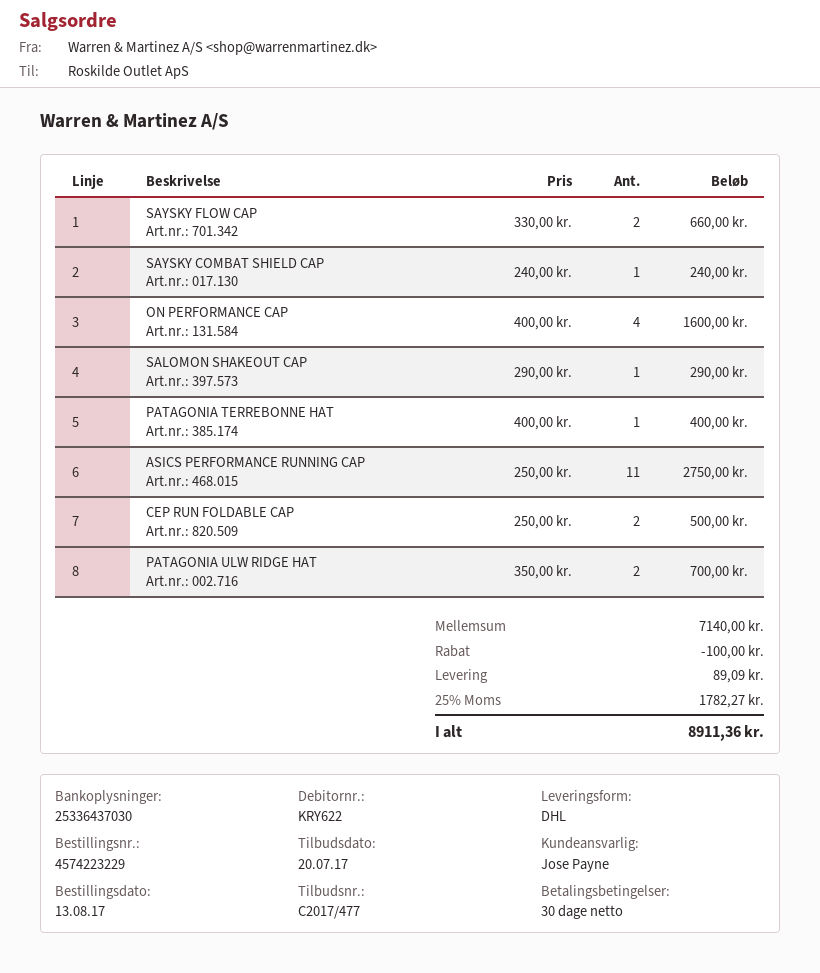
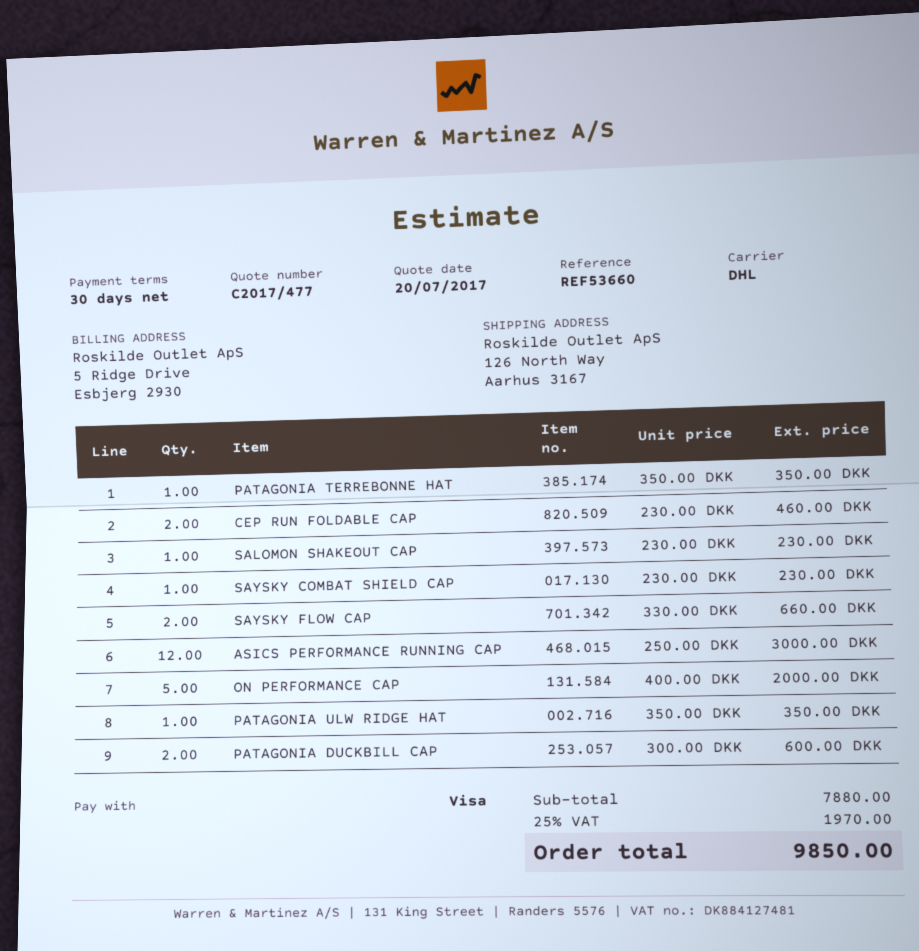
SAYSKY COMBAT SHIELD CAP: 1 x 240.00 = 240.00 -> 1 x 230.00 = 230.00
ON PERFORMANCE CAP: 4 x 400.00 = 1600.00 -> 5 x 400.00 = 2000.00
SALOMON SHAKEOUT CAP: 1 x 290.00 = 290.00 -> 1 x 230.00 = 230.00
PATAGONIA TERREBONNE HAT: 1 x 400.00 = 400.00 -> 1 x 350.00 = 350.00
ASICS PERFORMANCE RUNNING CAP: 11 x 250.00 = 2750.00 -> 12 x 250.00 = 3000.00
CEP RUN FOLDABLE CAP: 2 x 250.00 = 500.00 -> 2 x 230.00 = 460.00
PATAGONIA ULW RIDGE HAT: 2 x 350.00 = 700.00 -> 1 x 350.00 = 350.00
PATAGONIA DUCKBILL CAP: none -> 2 x 300.00 = 600.00
subtotal: 7140.00 -> 7880.00
discount: 100.00 -> none
shipping: 89.09 -> none
tax: 25% = 1782.27 -> 25% = 1970.00
total: 8911.36 -> 9850.00

